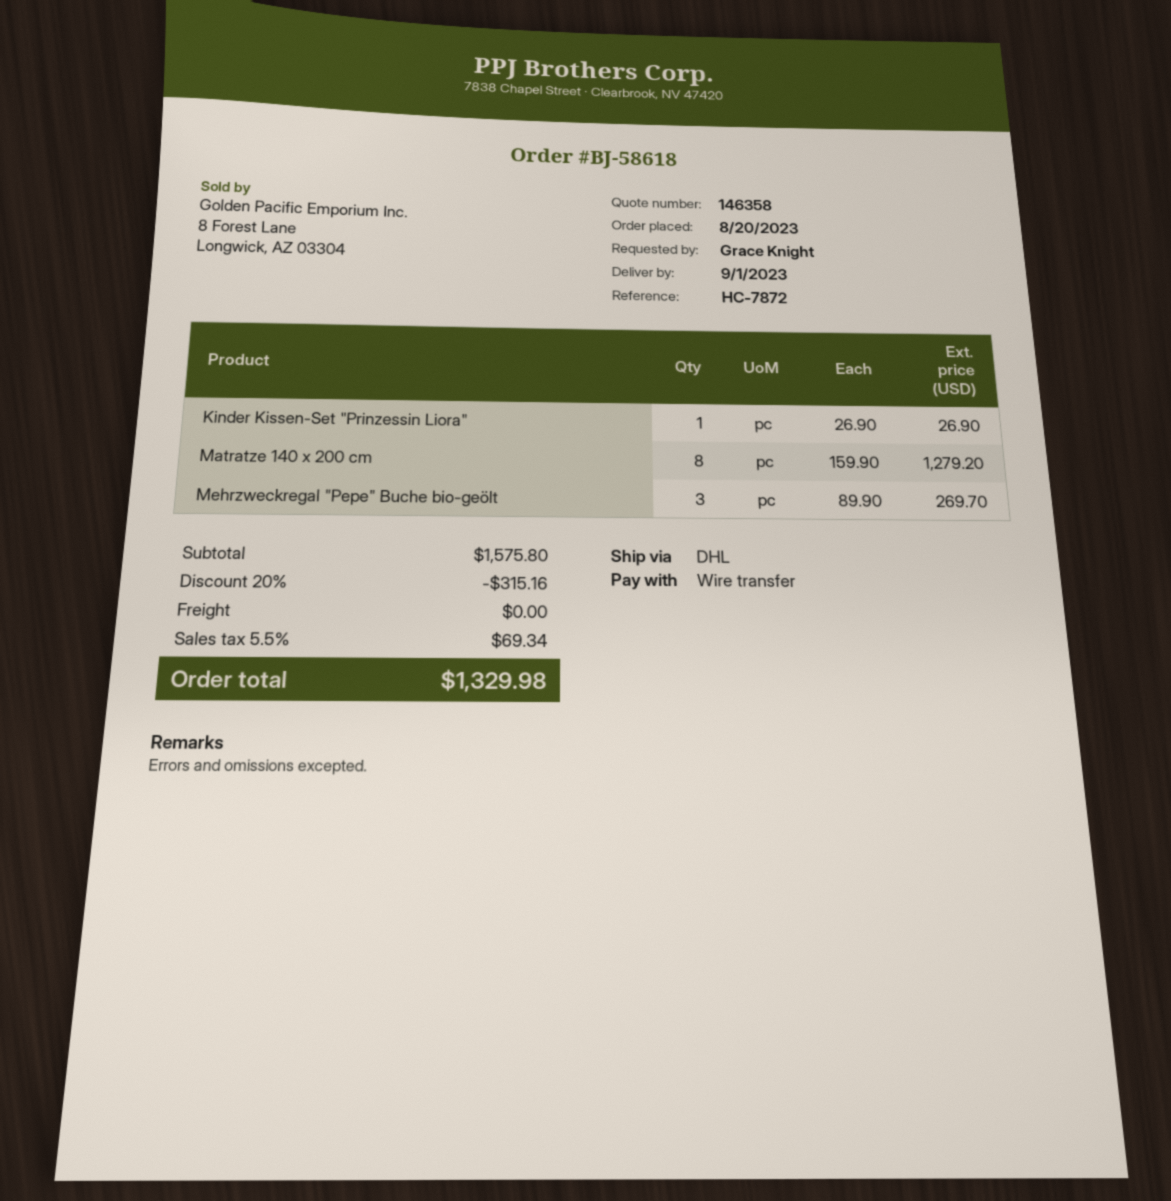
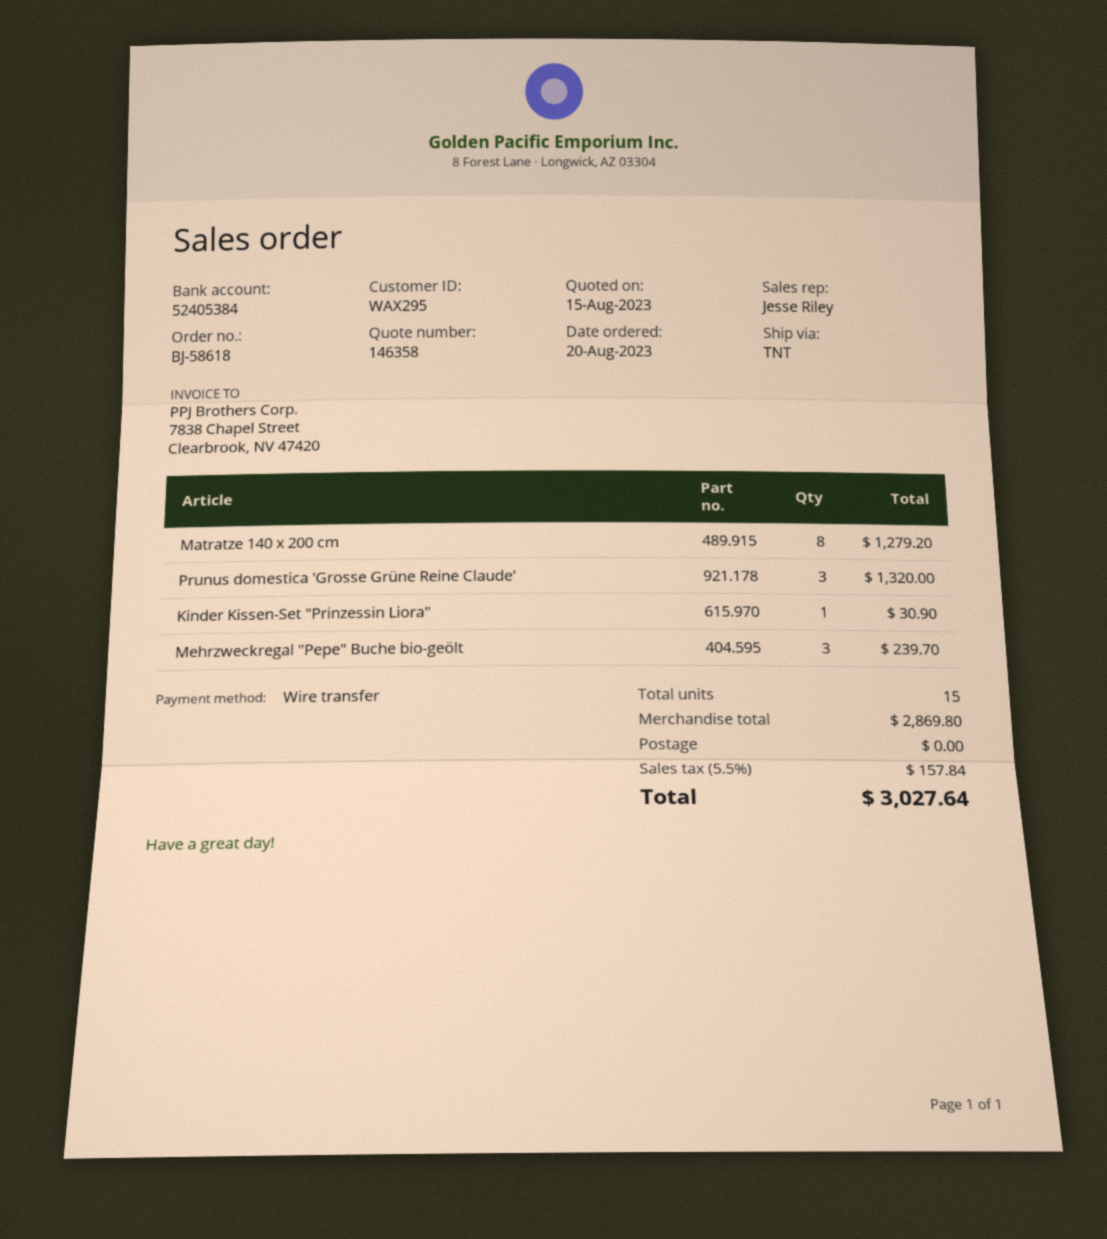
shipping method: DHL -> TNT
Kinder Kissen-Set "Prinzessin Liora": 1 for 26.90 -> 1 for 30.90
Mehrzweckregal "Pepe" Buche bio-geölt: 3 for 269.70 -> 3 for 239.70
Prunus domestica 'Grosse Grüne Reine Claude': none -> 3 for 1320.00
subtotal: 1575.80 -> 2869.80
discount: 20% = 315.16 -> none
tax: 5.5% = 69.34 -> 5.5% = 157.84
total: 1329.98 -> 3027.64

